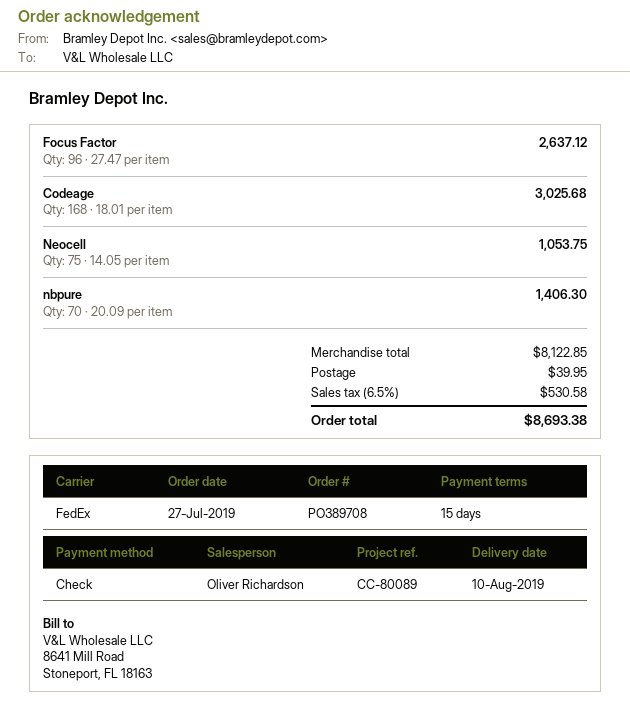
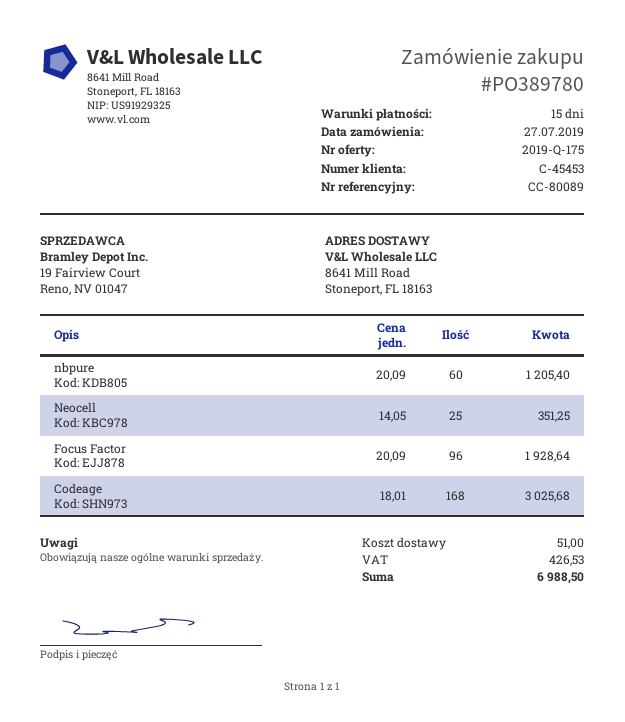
order number: PO389708 -> PO389780
Focus Factor: 96 x 27.47 = 2637.12 -> 96 x 20.09 = 1928.64
Neocell: 75 x 14.05 = 1053.75 -> 25 x 14.05 = 351.25
nbpure: 70 x 20.09 = 1406.30 -> 60 x 20.09 = 1205.40
shipping: 39.95 -> 51.00
tax: 530.58 -> 426.53
total: 8693.38 -> 6988.50

